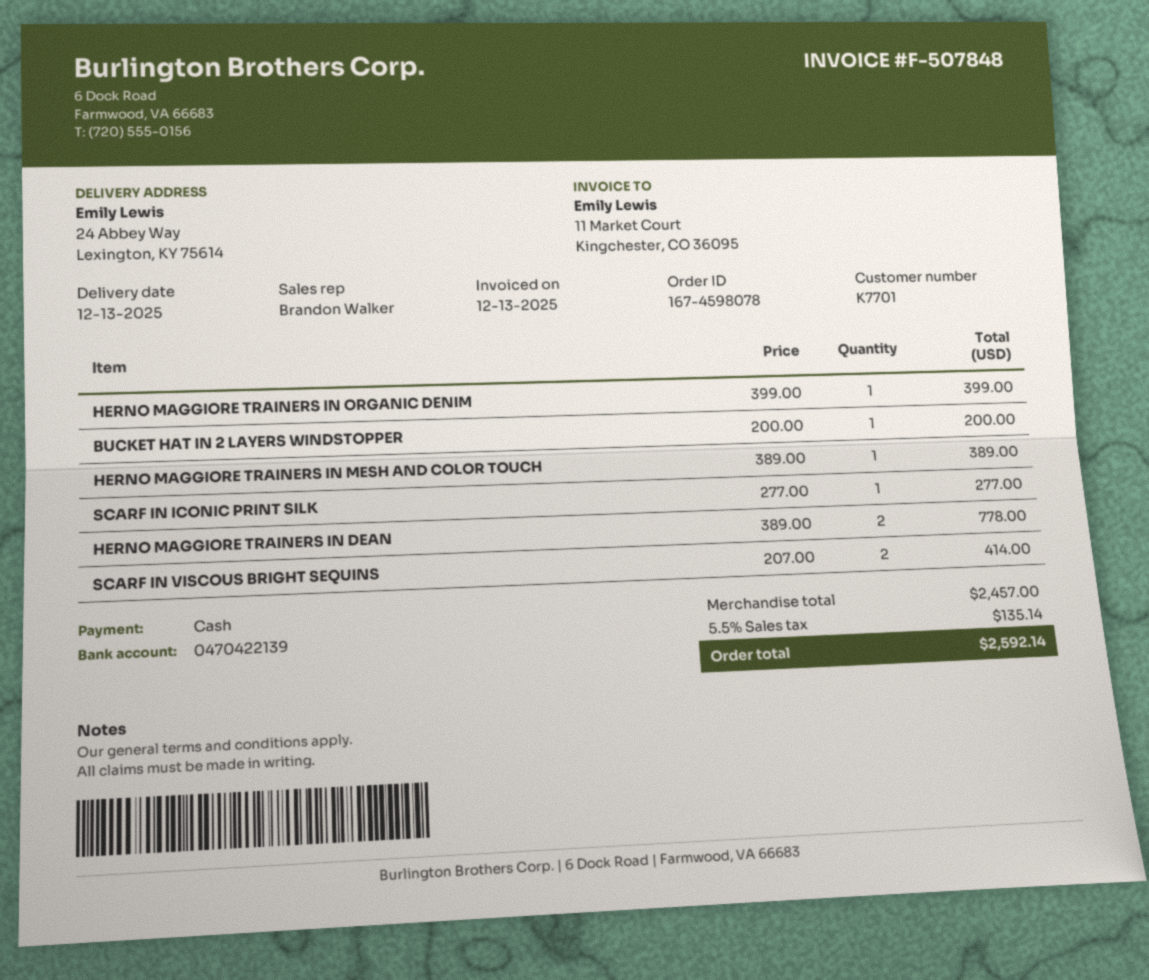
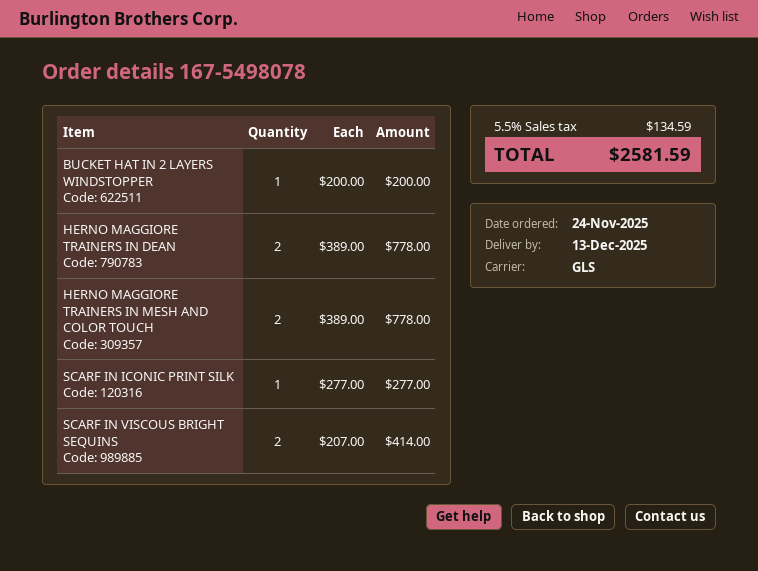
order number: 167-4598078 -> 167-5498078
HERNO MAGGIORE TRAINERS IN ORGANIC DENIM: 1 x 399.00 = 399.00 -> none
HERNO MAGGIORE TRAINERS IN MESH AND COLOR TOUCH: 1 x 389.00 = 389.00 -> 2 x 389.00 = 778.00
tax: 5.5% = 135.14 -> 5.5% = 134.59
total: 2592.14 -> 2581.59

